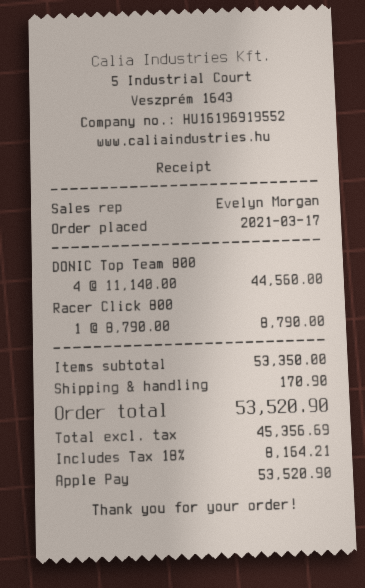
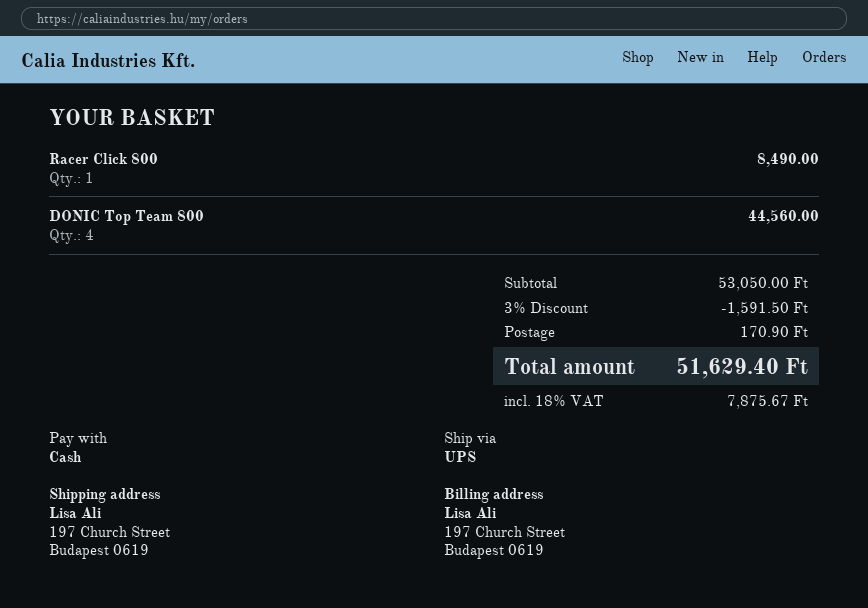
payment method: Apple Pay -> cash
Racer Click 800: 1 for 8790.00 -> 1 for 8490.00
subtotal: 53350.00 -> 53050.00
discount: none -> 3% = 1591.50
tax: 18% = 8164.21 -> 18% = 7875.67
total: 53520.90 -> 51629.40

